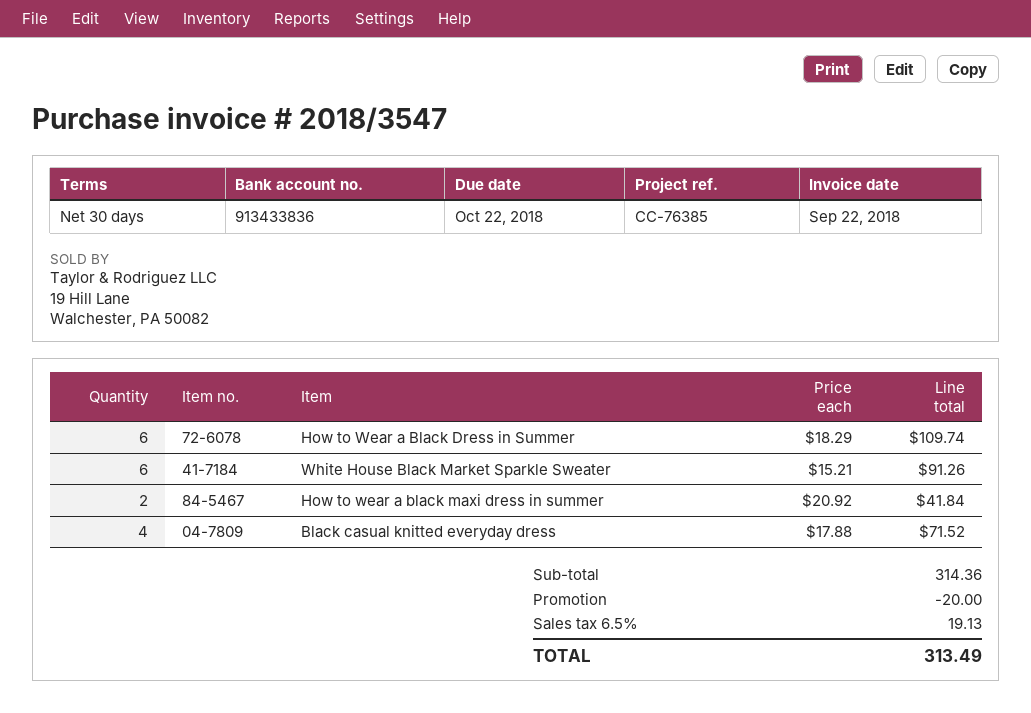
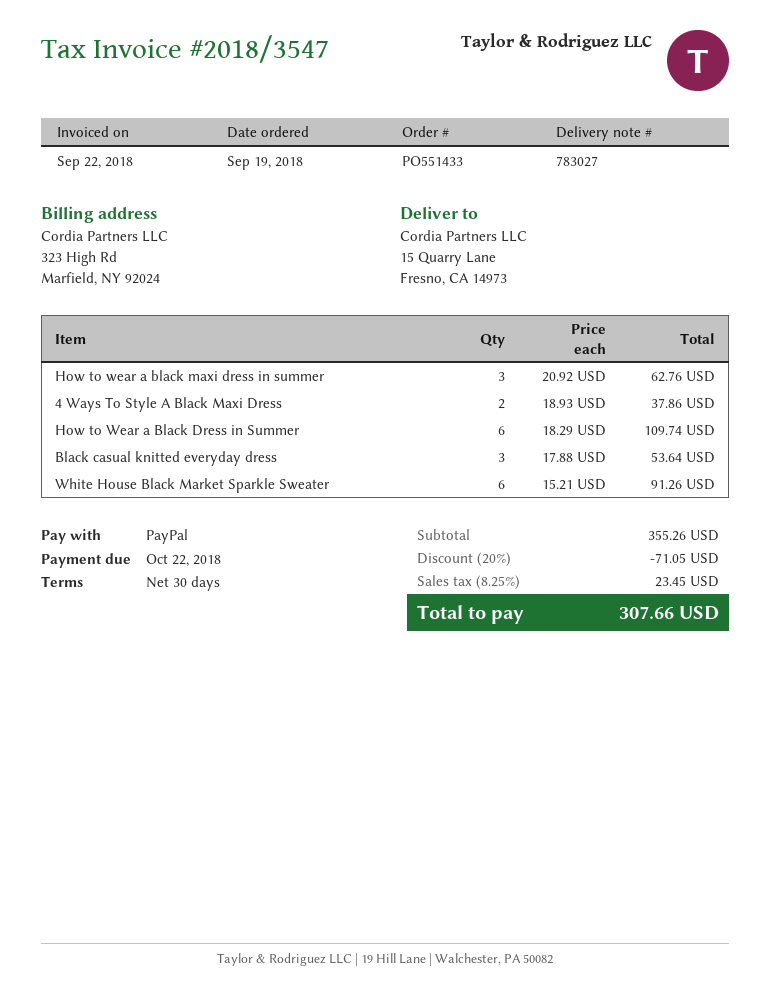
How to wear a black maxi dress in summer: 2 x 20.92 = 41.84 -> 3 x 20.92 = 62.76
Black casual knitted everyday dress: 4 x 17.88 = 71.52 -> 3 x 17.88 = 53.64
4 Ways To Style A Black Maxi Dress: none -> 2 x 18.93 = 37.86
subtotal: 314.36 -> 355.26
discount: 20.00 -> 71.05
tax: 6.5% = 19.13 -> 8.25% = 23.45
total: 313.49 -> 307.66

